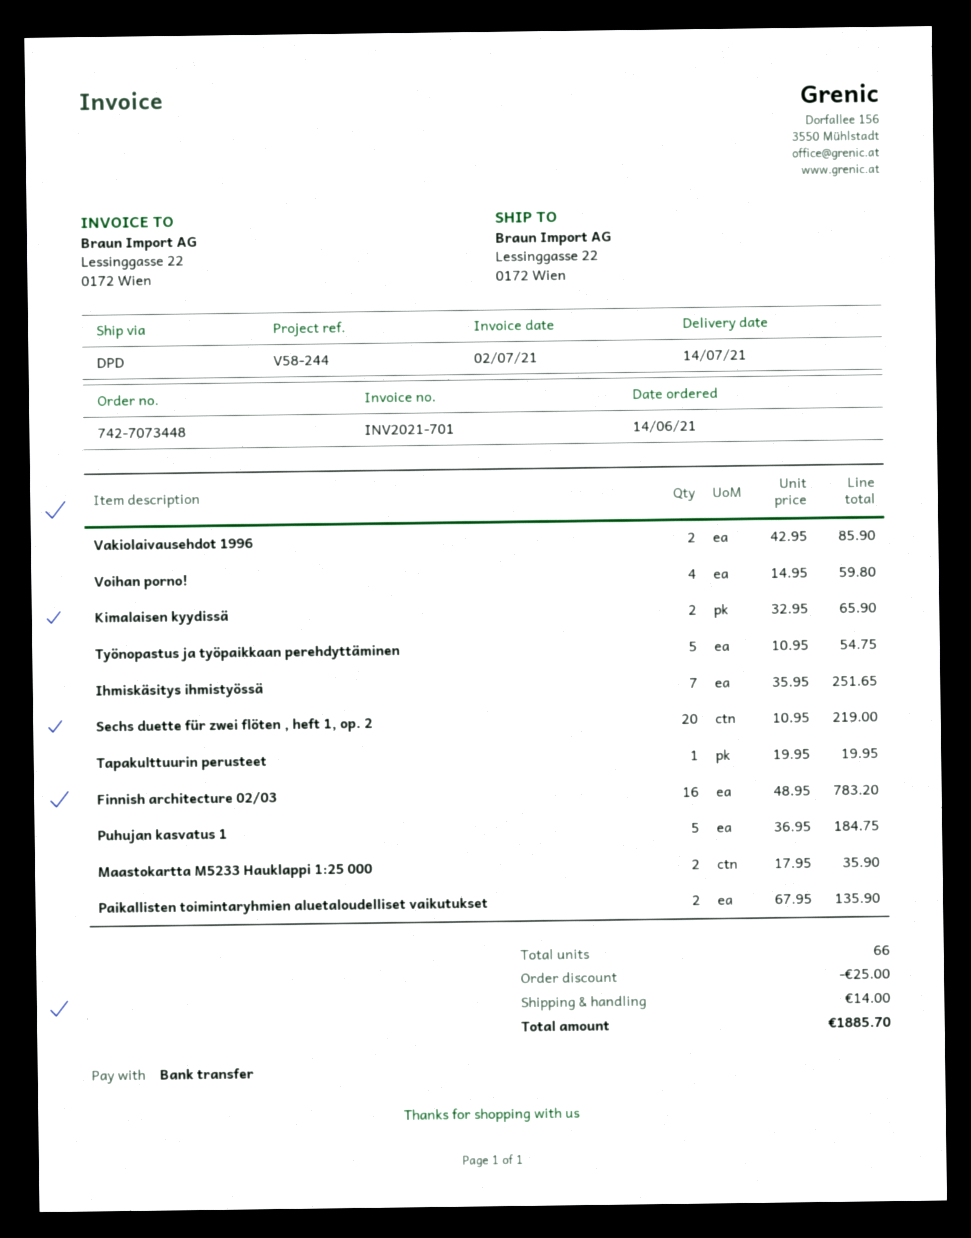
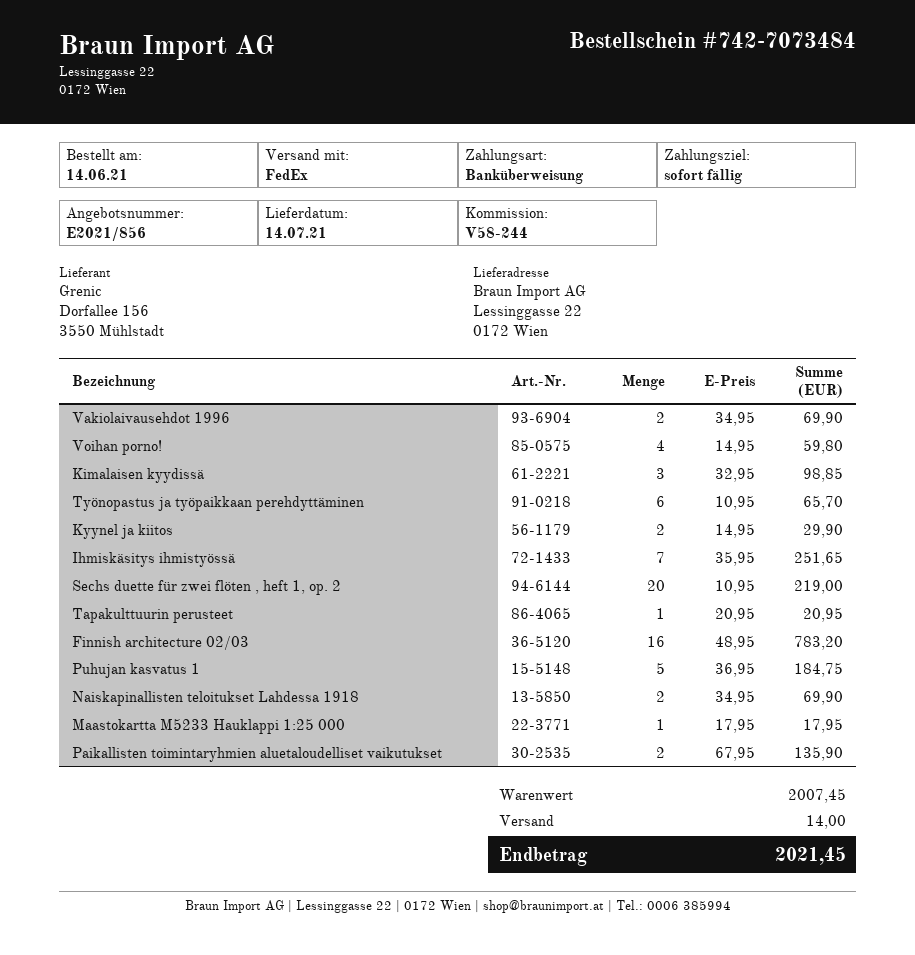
order number: 742-7073448 -> 742-7073484
shipping method: DPD -> FedEx
Vakiolaivausehdot 1996: 2 x 42.95 = 85.90 -> 2 x 34.95 = 69.90
Kimalaisen kyydissä: 2 x 32.95 = 65.90 -> 3 x 32.95 = 98.85
Työnopastus ja työpaikkaan perehdyttäminen: 5 x 10.95 = 54.75 -> 6 x 10.95 = 65.70
Tapakulttuurin perusteet: 1 x 19.95 = 19.95 -> 1 x 20.95 = 20.95
Maastokartta M5233 Hauklappi 1:25 000: 2 x 17.95 = 35.90 -> 1 x 17.95 = 17.95
Kyynel ja kiitos: none -> 2 x 14.95 = 29.90
Naiskapinallisten teloitukset Lahdessa 1918: none -> 2 x 34.95 = 69.90
discount: 25.00 -> none
total: 1885.70 -> 2021.45

